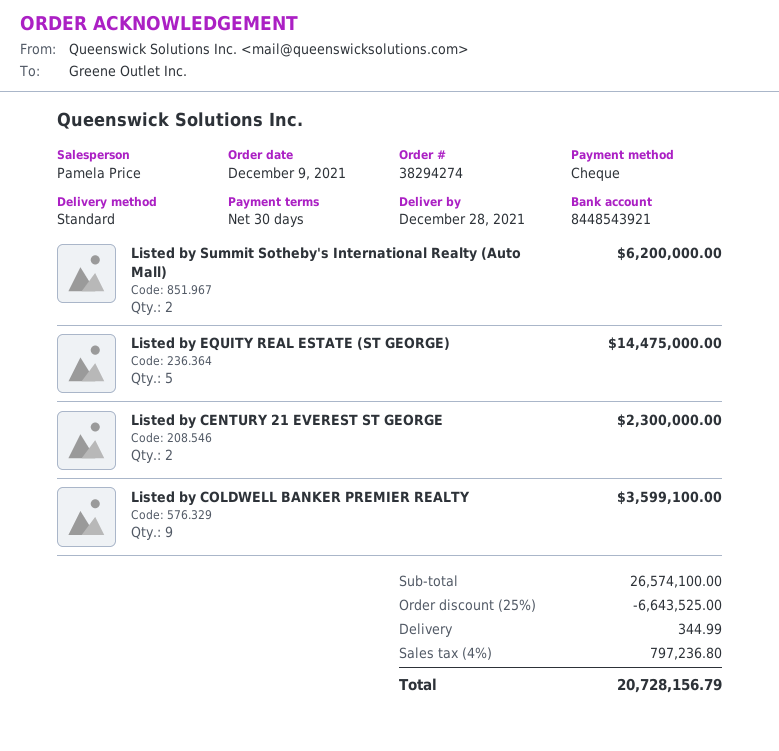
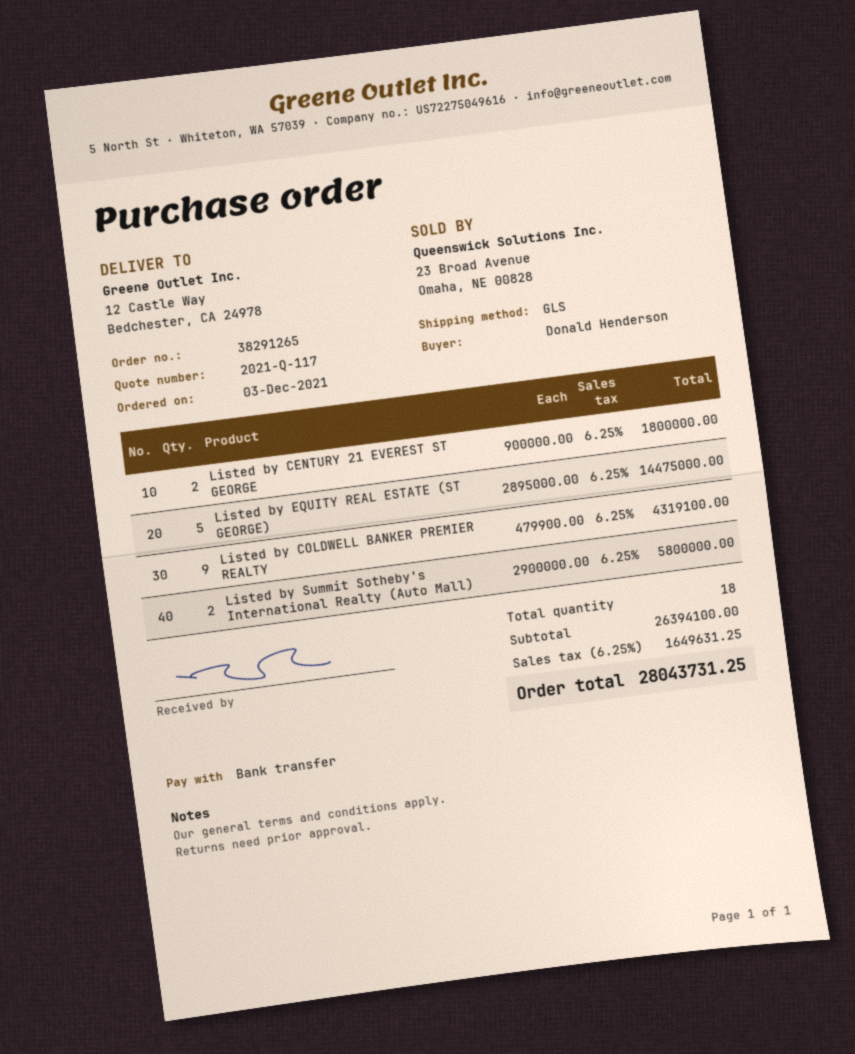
order number: 38294274 -> 38291265
order date: 2021-12-09 -> 2021-12-03
payment method: cheque -> bank transfer
shipping method: standard -> GLS
Listed by Summit Sotheby's International Realty (Auto Mall): 2 for 6200000.00 -> 2 for 5800000.00
Listed by CENTURY 21 EVEREST ST GEORGE: 2 for 2300000.00 -> 2 for 1800000.00
Listed by COLDWELL BANKER PREMIER REALTY: 9 for 3599100.00 -> 9 for 4319100.00
subtotal: 26574100.00 -> 26394100.00
discount: 25% = 6643525.00 -> none
shipping: 344.99 -> none
tax: 4% = 797236.80 -> 6.25% = 1649631.25
total: 20728156.79 -> 28043731.25

